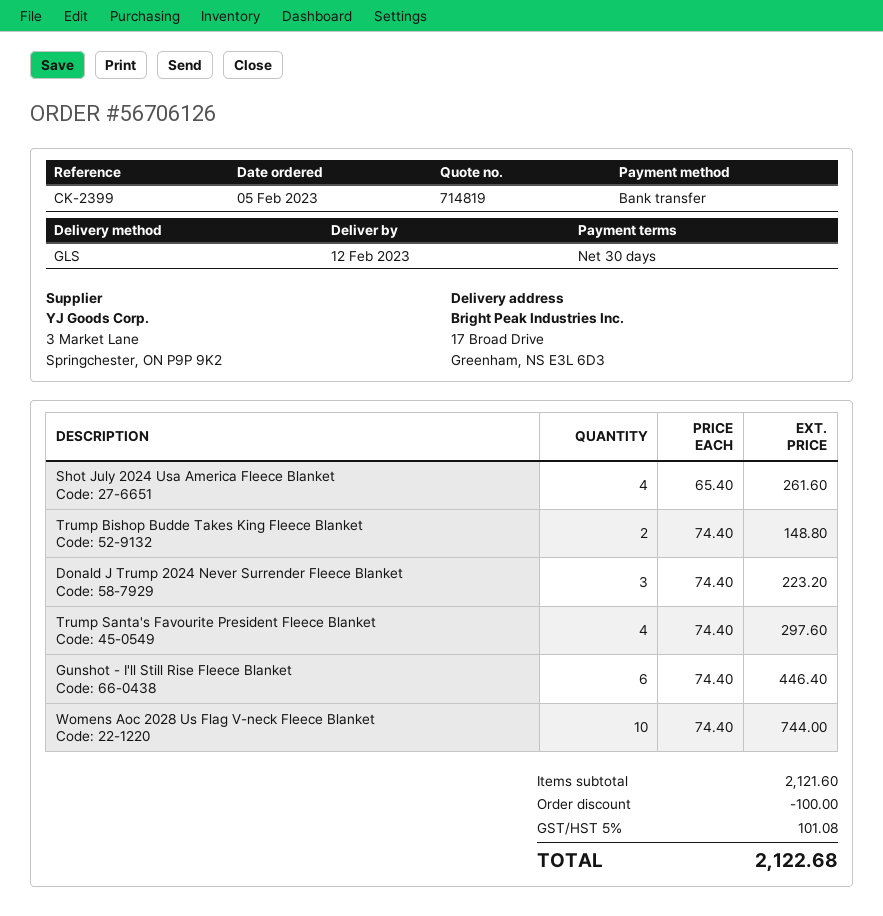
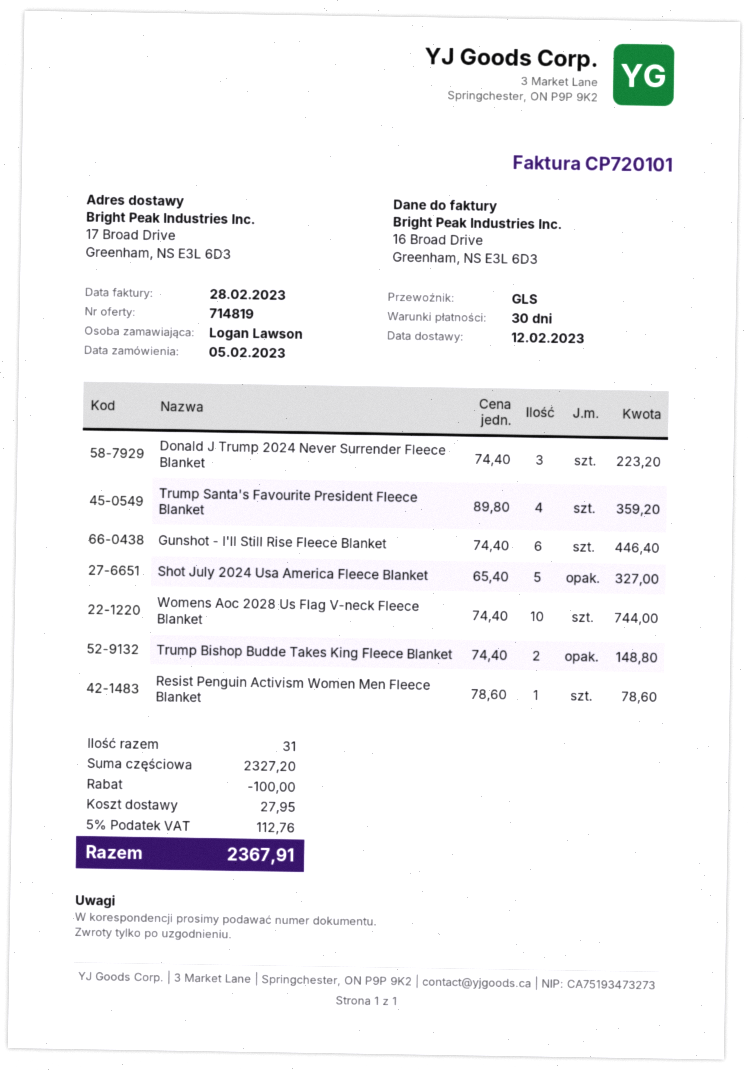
Shot July 2024 Usa America Fleece Blanket: 4 x 65.40 = 261.60 -> 5 x 65.40 = 327.00
Trump Santa's Favourite President Fleece Blanket: 4 x 74.40 = 297.60 -> 4 x 89.80 = 359.20
Resist Penguin Activism Women Men Fleece Blanket: none -> 1 x 78.60 = 78.60
subtotal: 2121.60 -> 2327.20
shipping: none -> 27.95
tax: 5% = 101.08 -> 5% = 112.76
total: 2122.68 -> 2367.91

